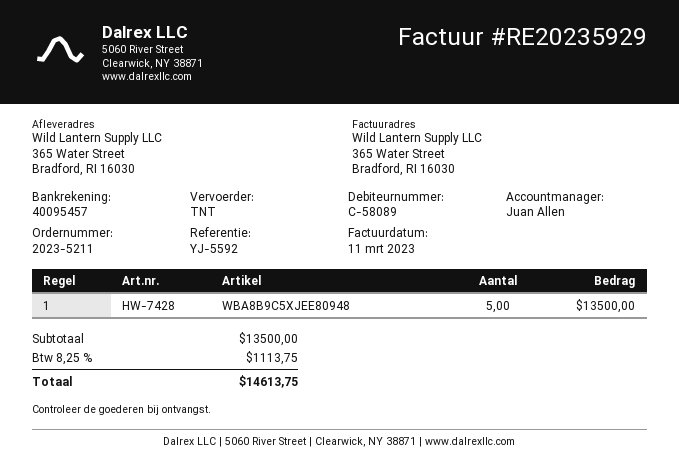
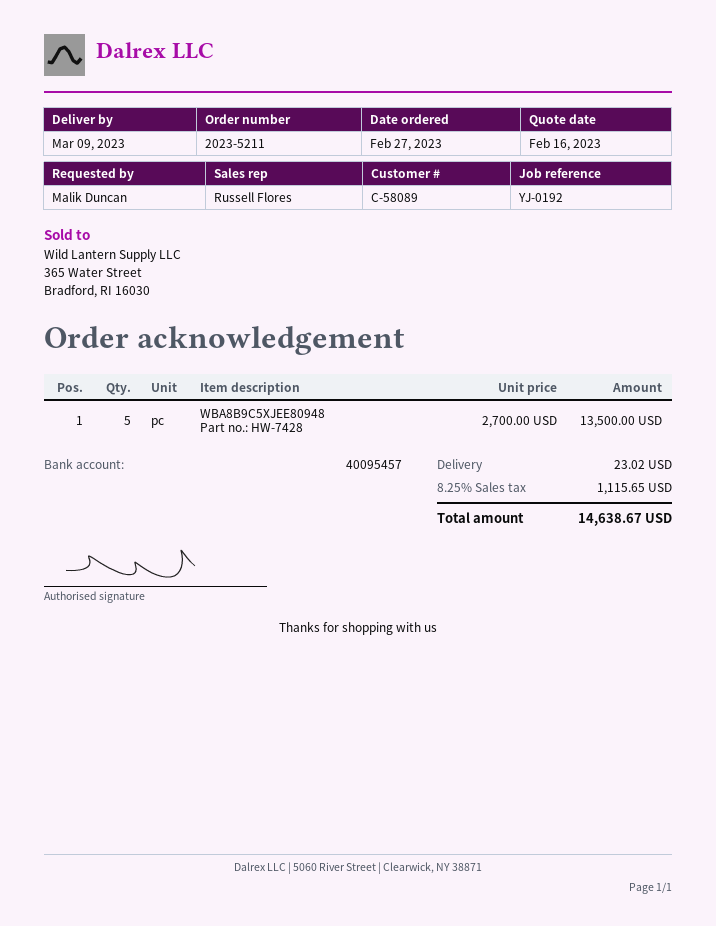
reference: YJ-5592 -> YJ-0192
sales rep: Juan Allen -> Russell Flores
shipping: none -> 23.02
tax: 8.25% = 1113.75 -> 8.25% = 1115.65
total: 14613.75 -> 14638.67

